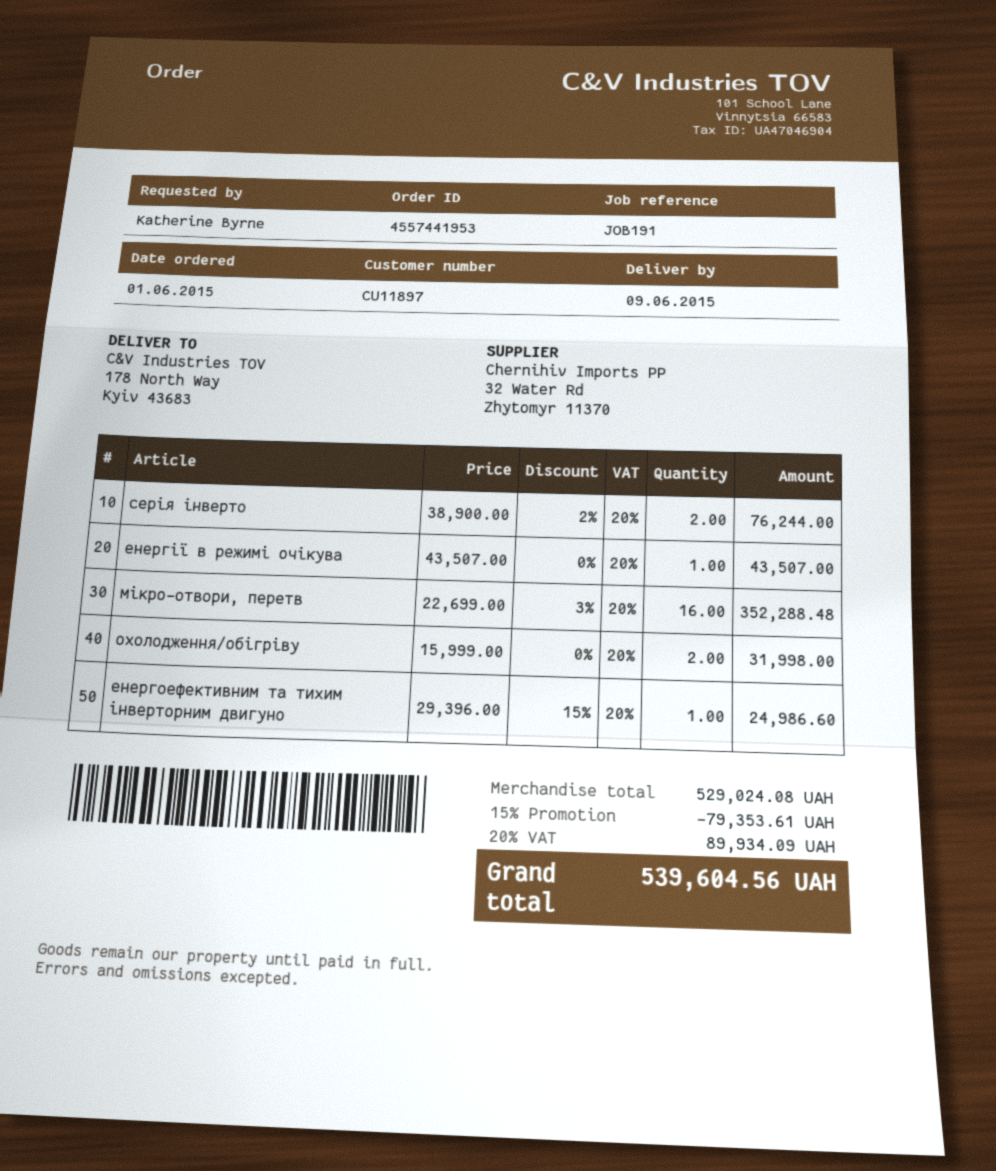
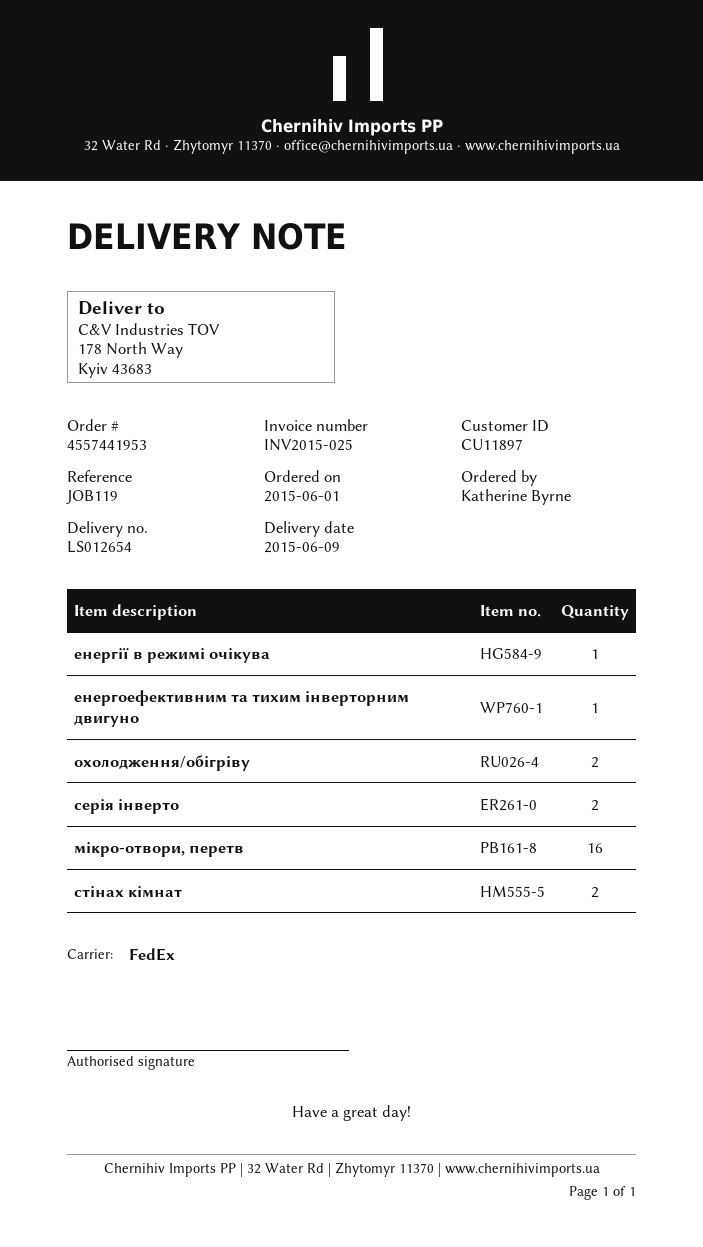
reference: JOB191 -> JOB119
стінах кімнат: none -> 2

